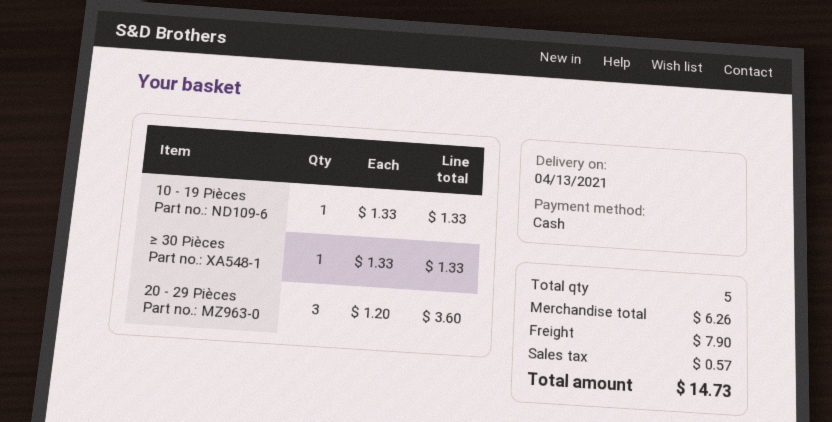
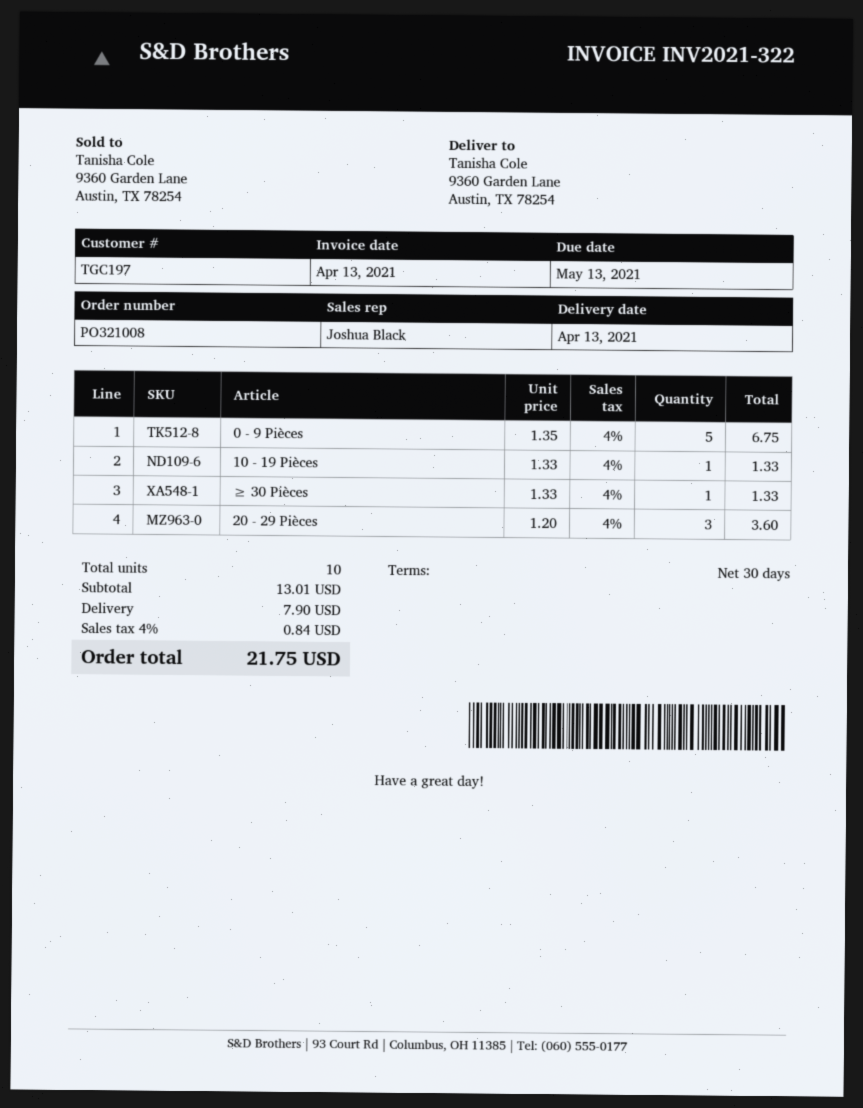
0 - 9 Pièces: none -> 5 x 1.35 = 6.75
total quantity: 5 -> 10
subtotal: 6.26 -> 13.01
tax: 0.57 -> 0.84
total: 14.73 -> 21.75

